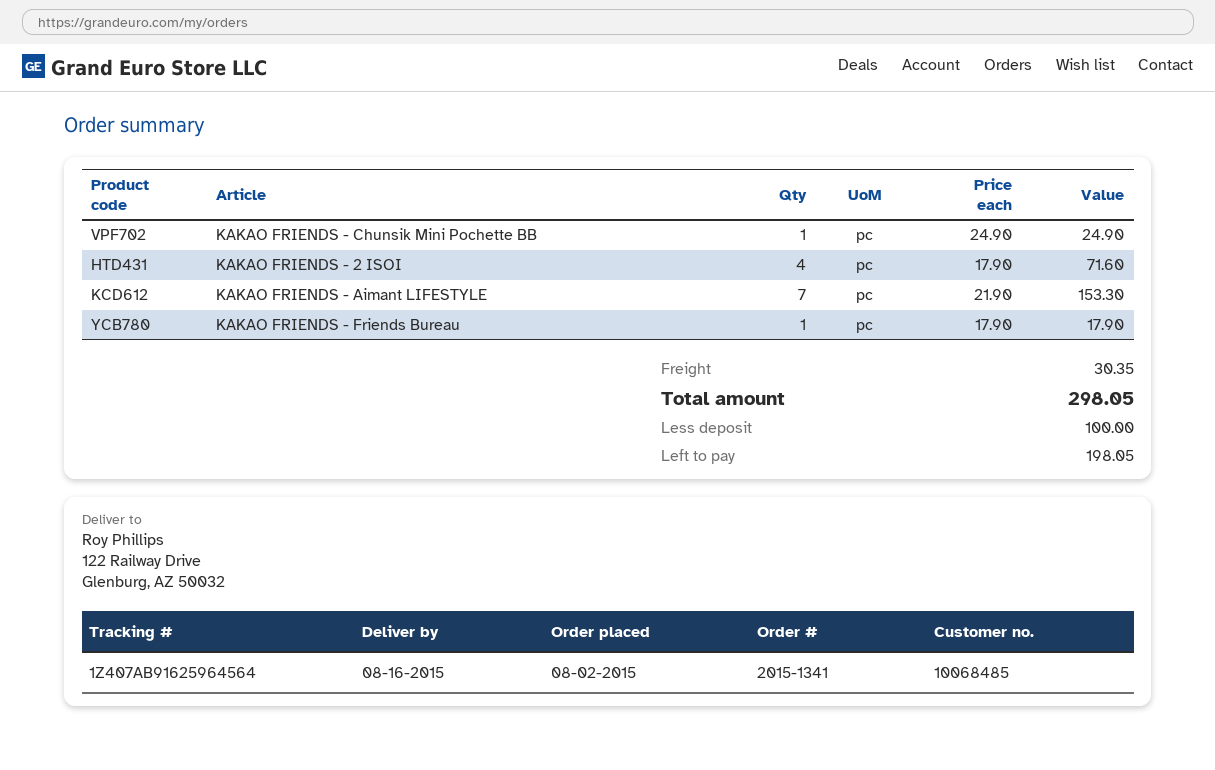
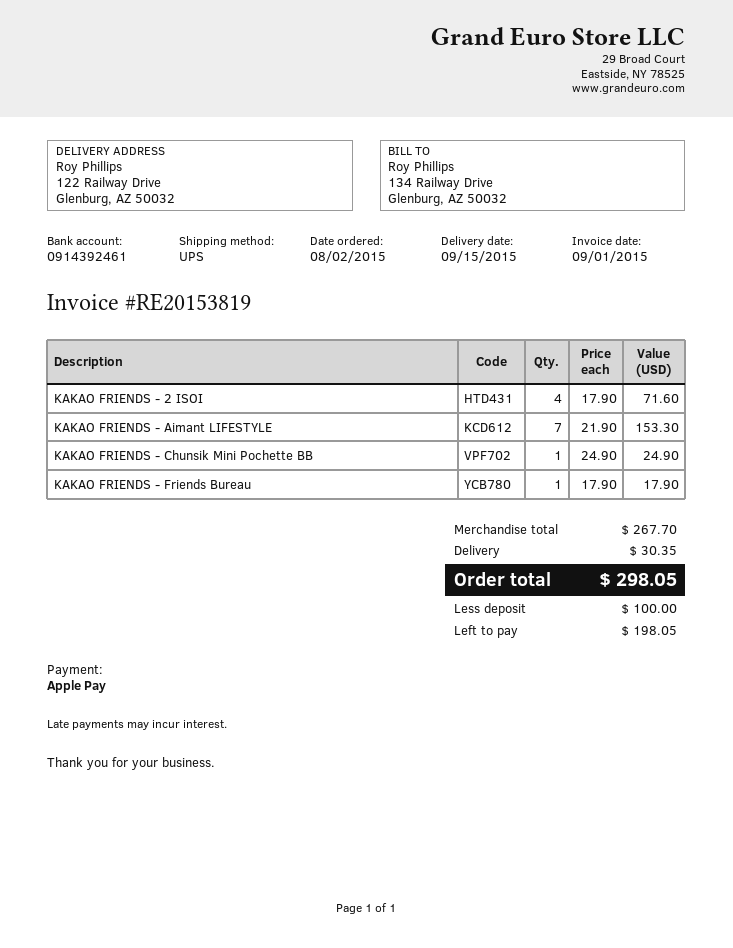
delivery date: 2015-08-16 -> 2015-09-15

